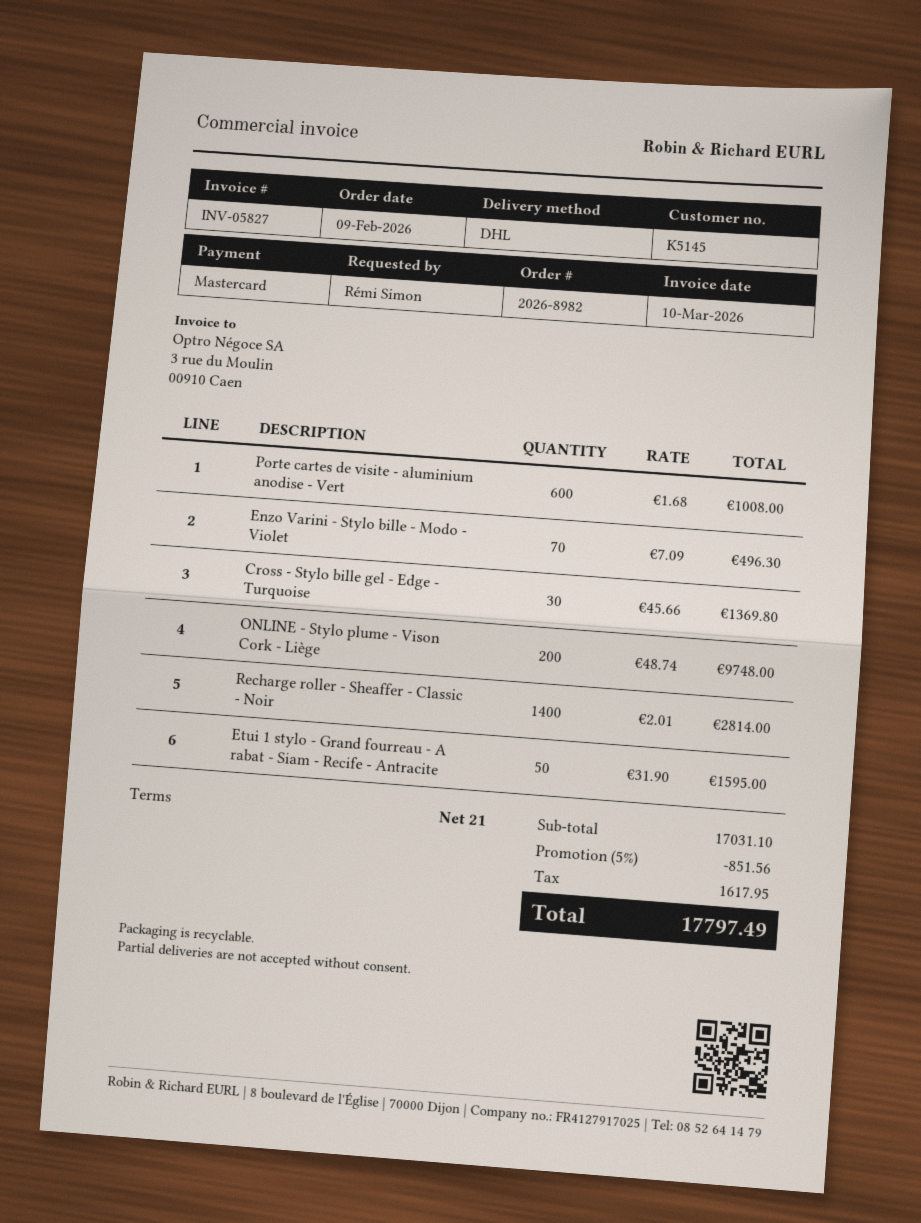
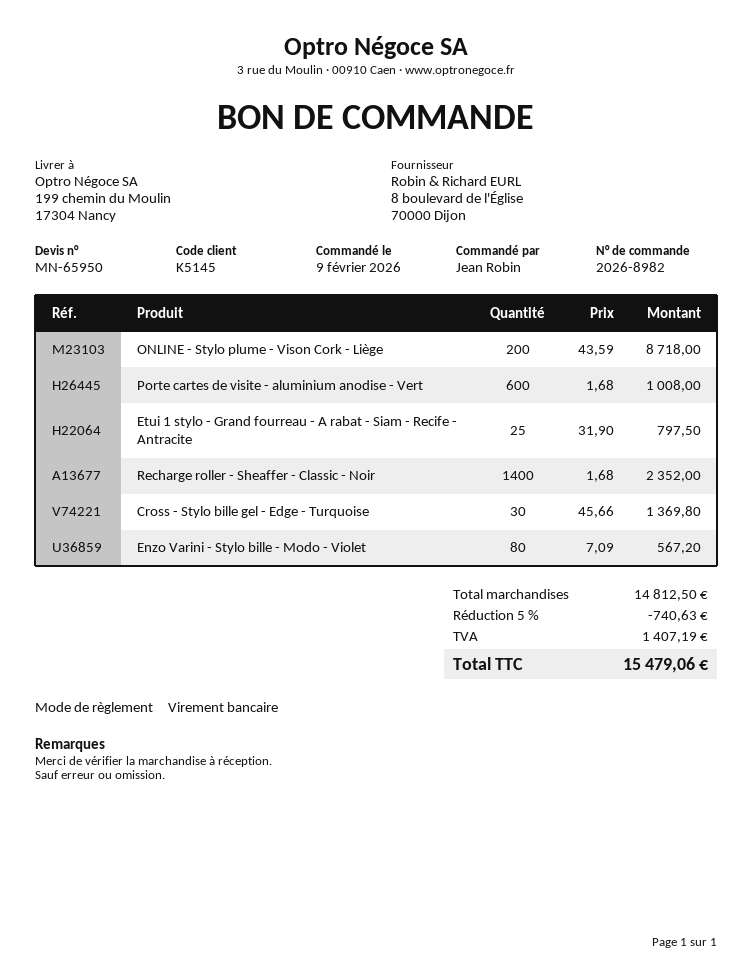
ordered by: Rémi Simon -> Jean Robin
payment method: Mastercard -> bank transfer
Enzo Varini - Stylo bille - Modo - Violet: 70 x 7.09 = 496.30 -> 80 x 7.09 = 567.20
ONLINE - Stylo plume - Vison Cork - Liège: 200 x 48.74 = 9748.00 -> 200 x 43.59 = 8718.00
Recharge roller - Sheaffer - Classic - Noir: 1400 x 2.01 = 2814.00 -> 1400 x 1.68 = 2352.00
Etui 1 stylo - Grand fourreau - A rabat - Siam - Recife - Antracite: 50 x 31.90 = 1595.00 -> 25 x 31.90 = 797.50
subtotal: 17031.10 -> 14812.50
discount: 5% = 851.56 -> 5% = 740.63
tax: 1617.95 -> 1407.19
total: 17797.49 -> 15479.06

